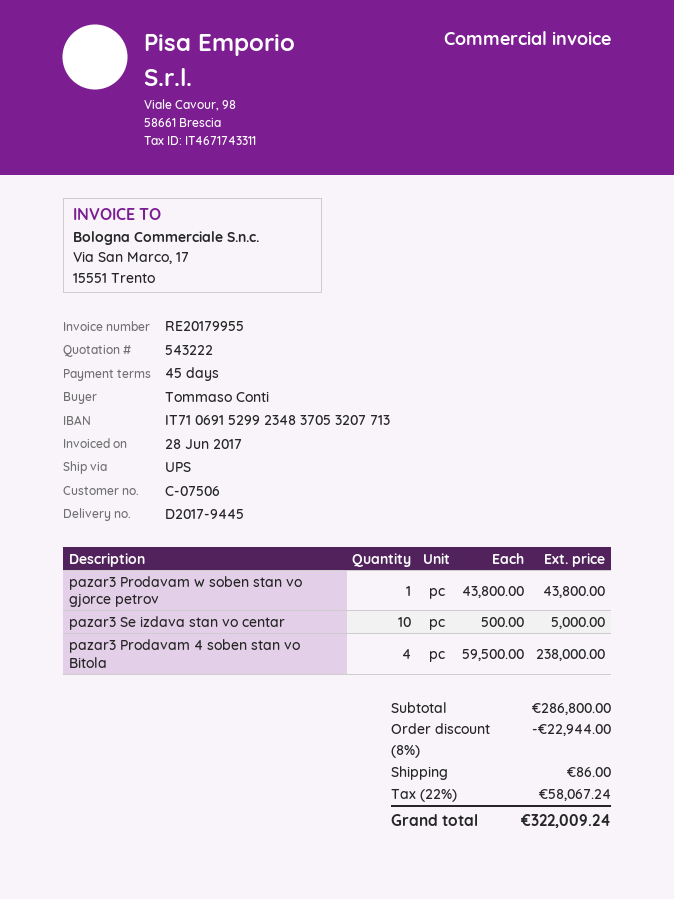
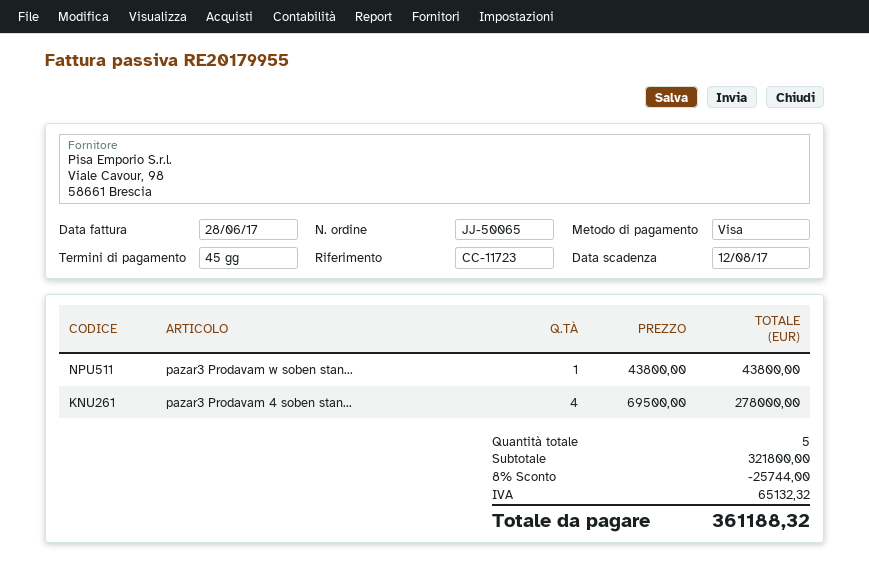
pazar3 Se izdava stan vo centar: 10 x 500.00 = 5000.00 -> none
pazar3 Prodavam 4 soben stan vo Bitola: 4 x 59500.00 = 238000.00 -> 4 x 69500.00 = 278000.00
subtotal: 286800.00 -> 321800.00
discount: 8% = 22944.00 -> 8% = 25744.00
shipping: 86.00 -> none
tax: 58067.24 -> 65132.32
total: 322009.24 -> 361188.32

